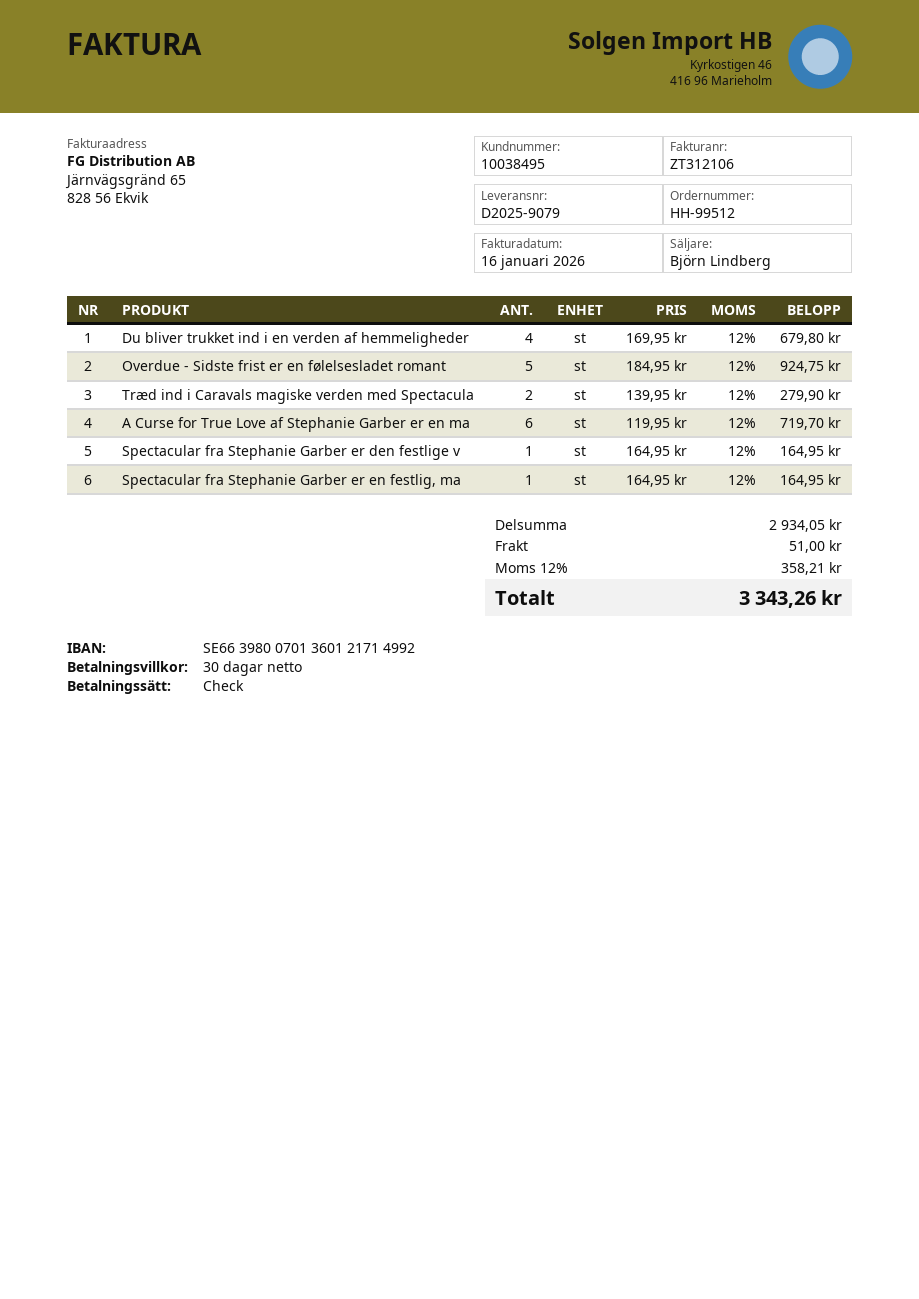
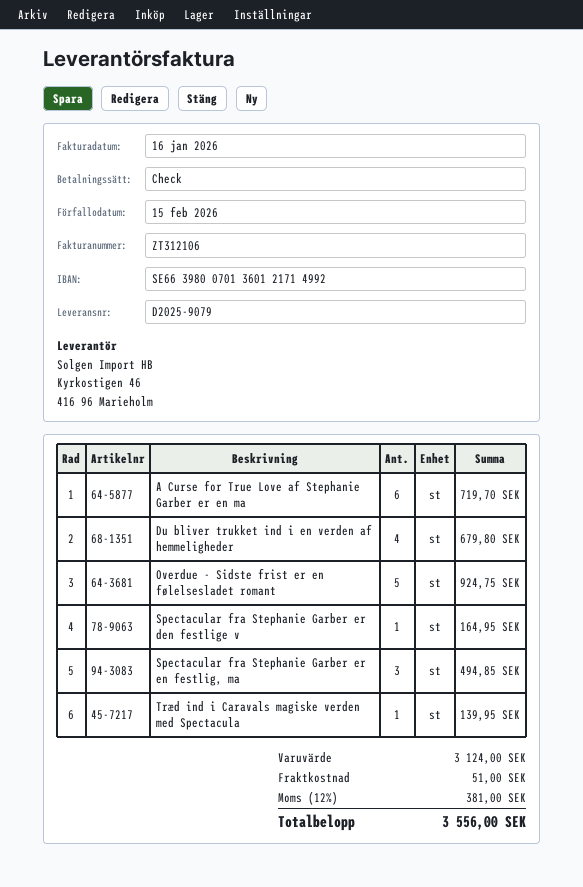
Træd ind i Caravals magiske verden med Spectacula: 2 for 279.90 -> 1 for 139.95
Spectacular fra Stephanie Garber er en festlig, ma: 1 for 164.95 -> 3 for 494.85
subtotal: 2934.05 -> 3124.00
tax: 12% = 358.21 -> 12% = 381.00
total: 3343.26 -> 3556.00

